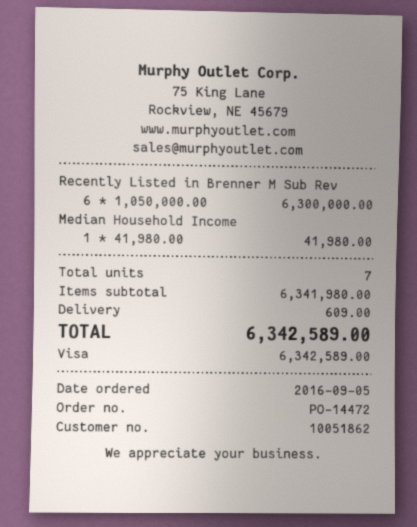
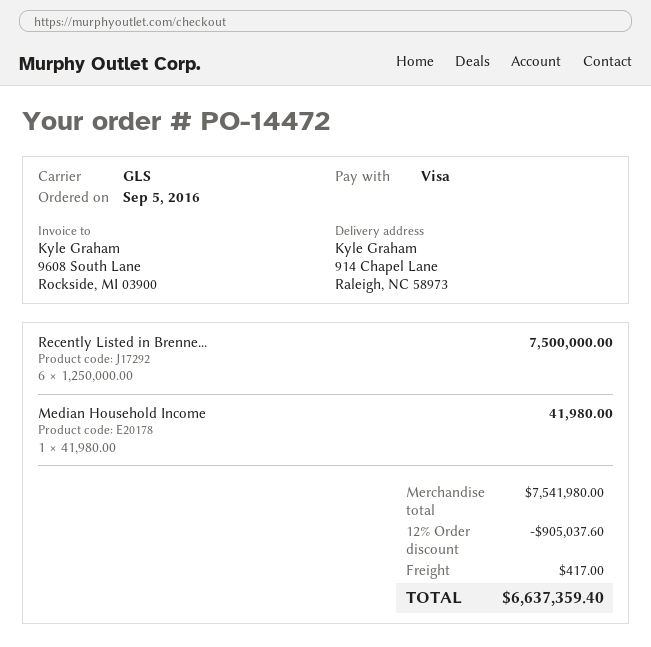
Recently Listed in Brenner M Sub Rev: 6 x 1050000.00 = 6300000.00 -> 6 x 1250000.00 = 7500000.00
subtotal: 6341980.00 -> 7541980.00
discount: none -> 12% = 905037.60
shipping: 609.00 -> 417.00
total: 6342589.00 -> 6637359.40

